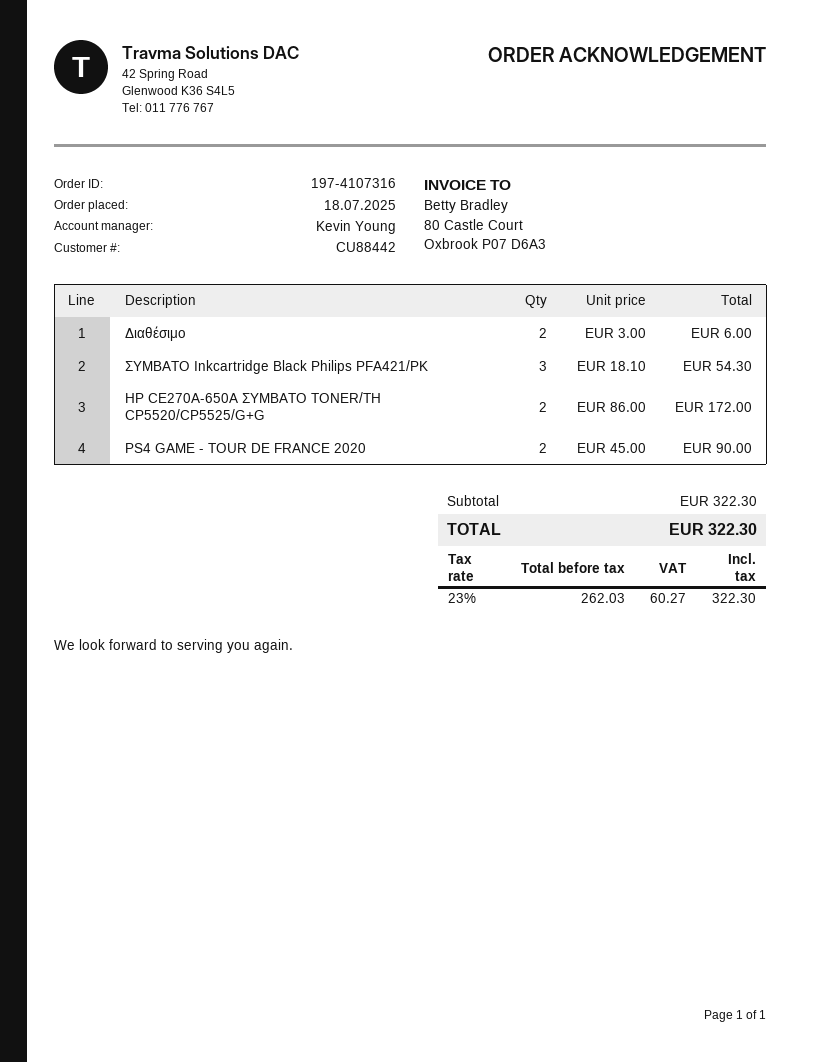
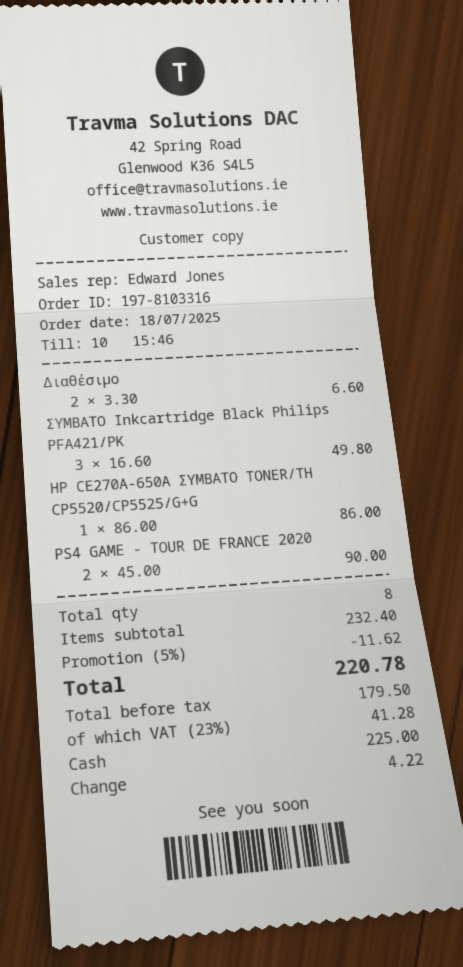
order number: 197-4107316 -> 197-8103316
sales rep: Kevin Young -> Edward Jones
Διαθέσιμο: 2 x 3.00 = 6.00 -> 2 x 3.30 = 6.60
ΣΥΜΒΑΤΟ Inkcartridge Black Philips PFA421/PK: 3 x 18.10 = 54.30 -> 3 x 16.60 = 49.80
HP CE270A-650A ΣΥΜΒΑΤΟ TONER/TH CP5520/CP5525/G+G: 2 x 86.00 = 172.00 -> 1 x 86.00 = 86.00
subtotal: 322.30 -> 232.40
discount: none -> 5% = 11.62
net: 262.03 -> 179.50
tax: 23% = 60.27 -> 23% = 41.28
total: 322.30 -> 220.78

